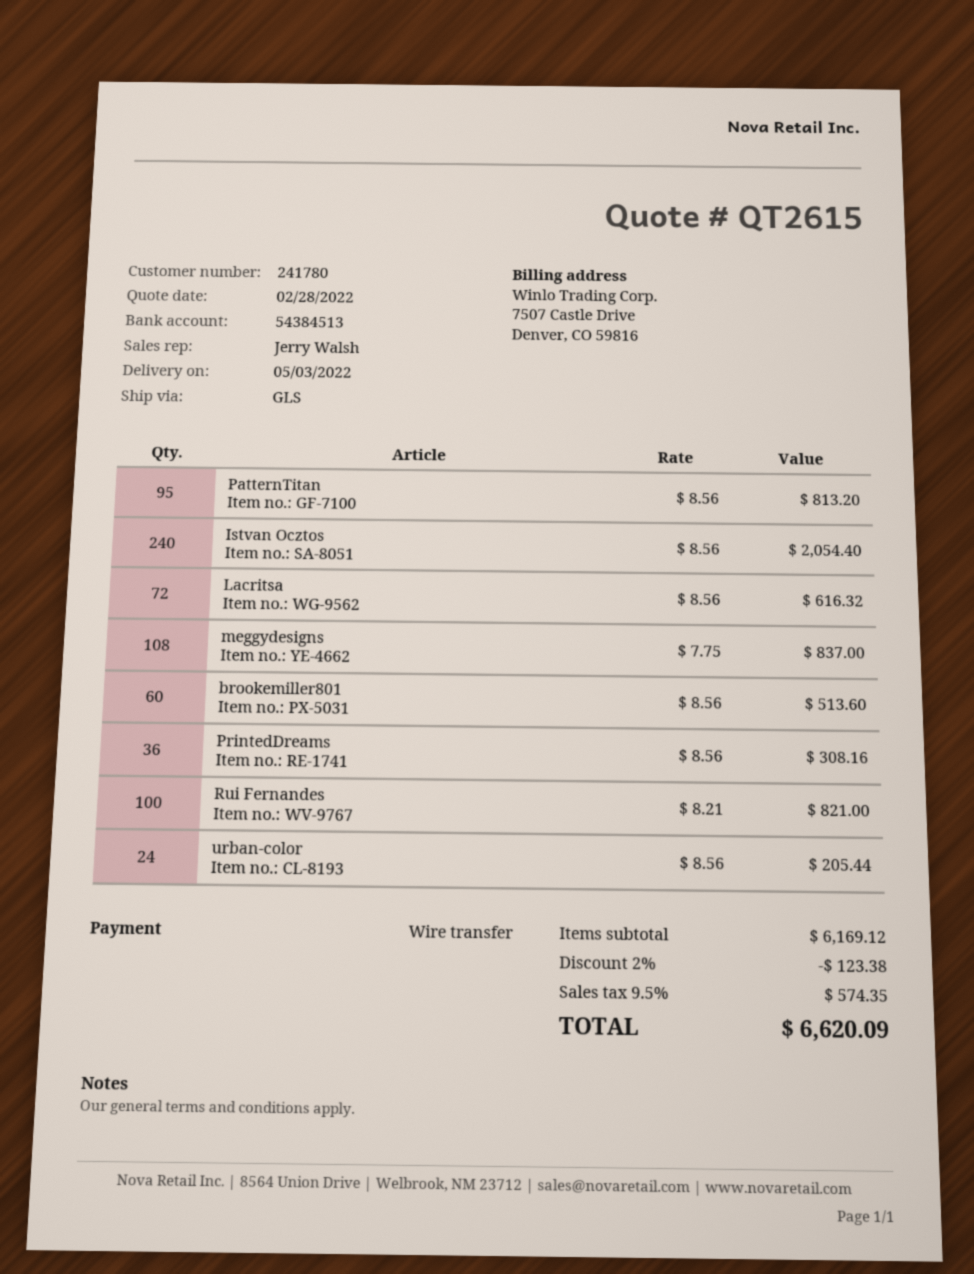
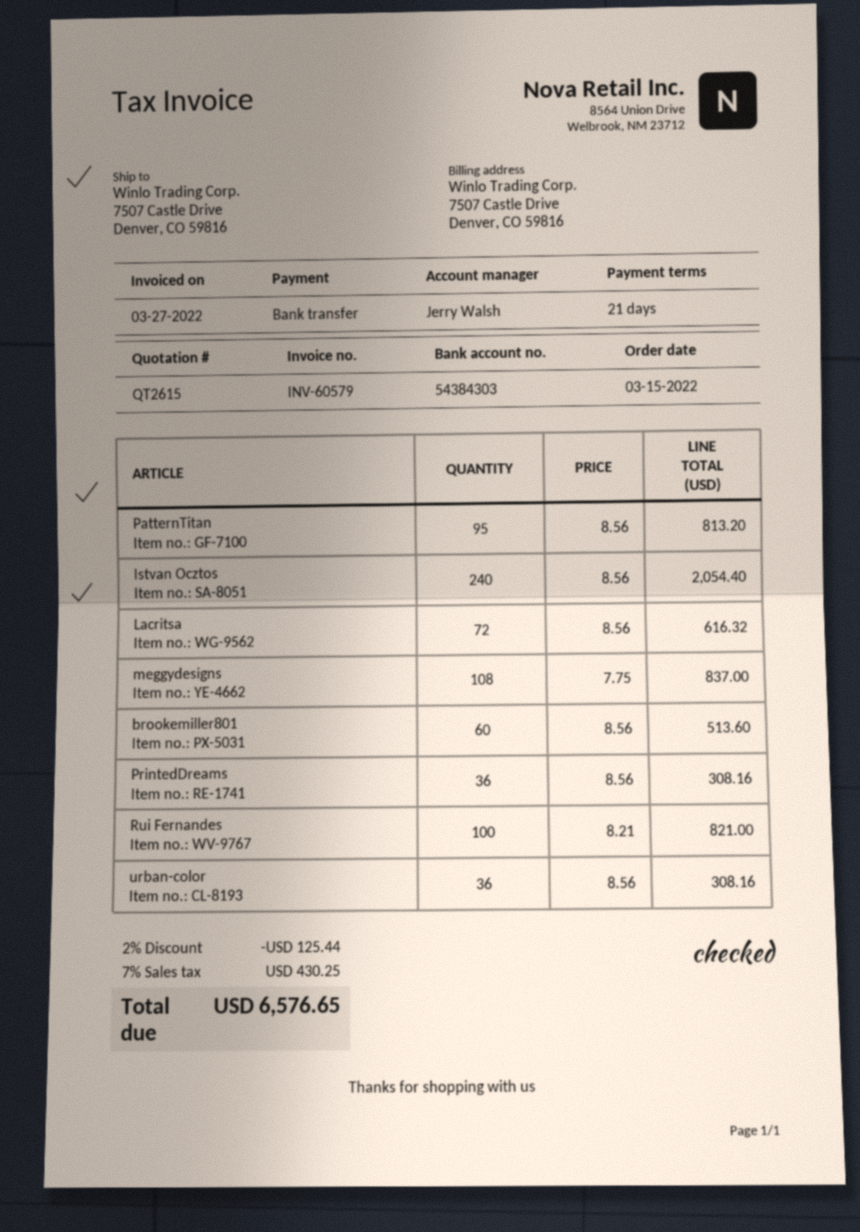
bank account: 54384513 -> 54384303
urban-color: 24 x 8.56 = 205.44 -> 36 x 8.56 = 308.16
discount: 2% = 123.38 -> 2% = 125.44
tax: 9.5% = 574.35 -> 7% = 430.25
total: 6620.09 -> 6576.65

